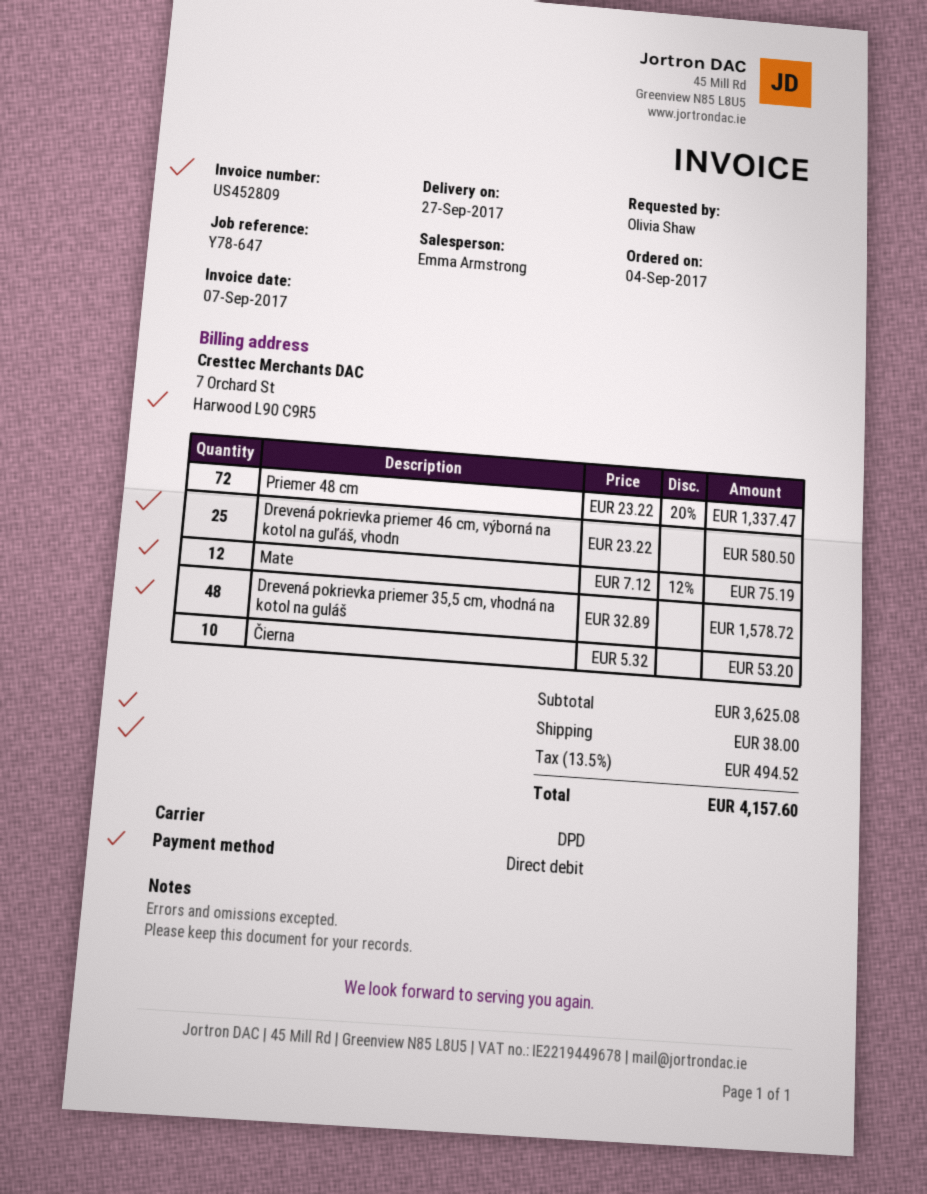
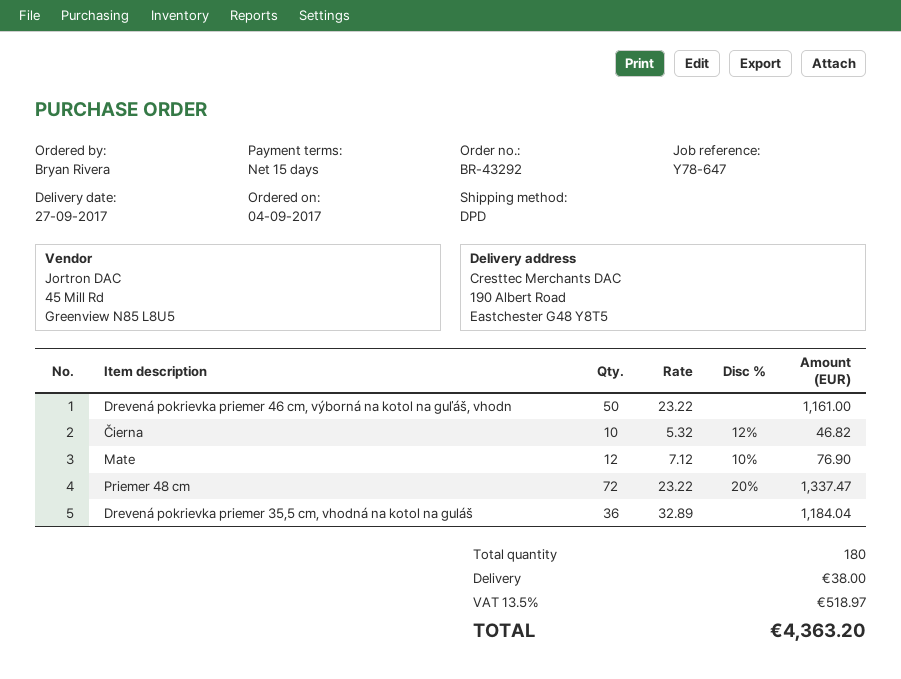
ordered by: Olivia Shaw -> Bryan Rivera
Drevená pokrievka priemer 46 cm, výborná na kotol na guľáš, vhodn: 25 x 23.22 = 580.50 -> 50 x 23.22 = 1161.00
Mate: 12 x 7.12 - 12% = 75.19 -> 12 x 7.12 - 10% = 76.90
Drevená pokrievka priemer 35,5 cm, vhodná na kotol na guláš: 48 x 32.89 = 1578.72 -> 36 x 32.89 = 1184.04
Čierna: 10 x 5.32 = 53.20 -> 10 x 5.32 - 12% = 46.82
tax: 13.5% = 494.52 -> 13.5% = 518.97
total: 4157.60 -> 4363.20

